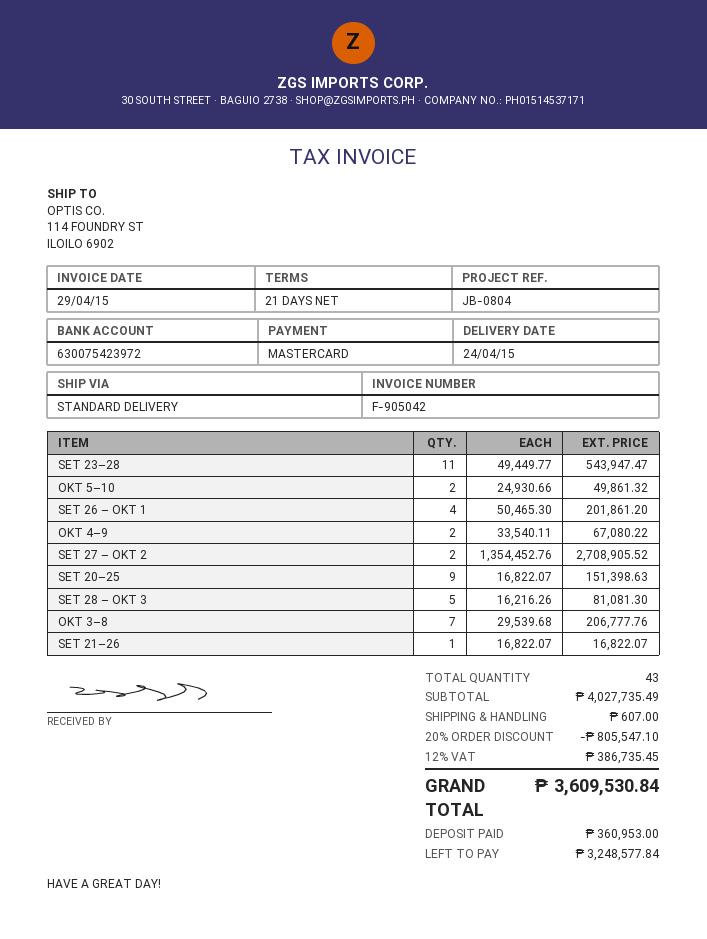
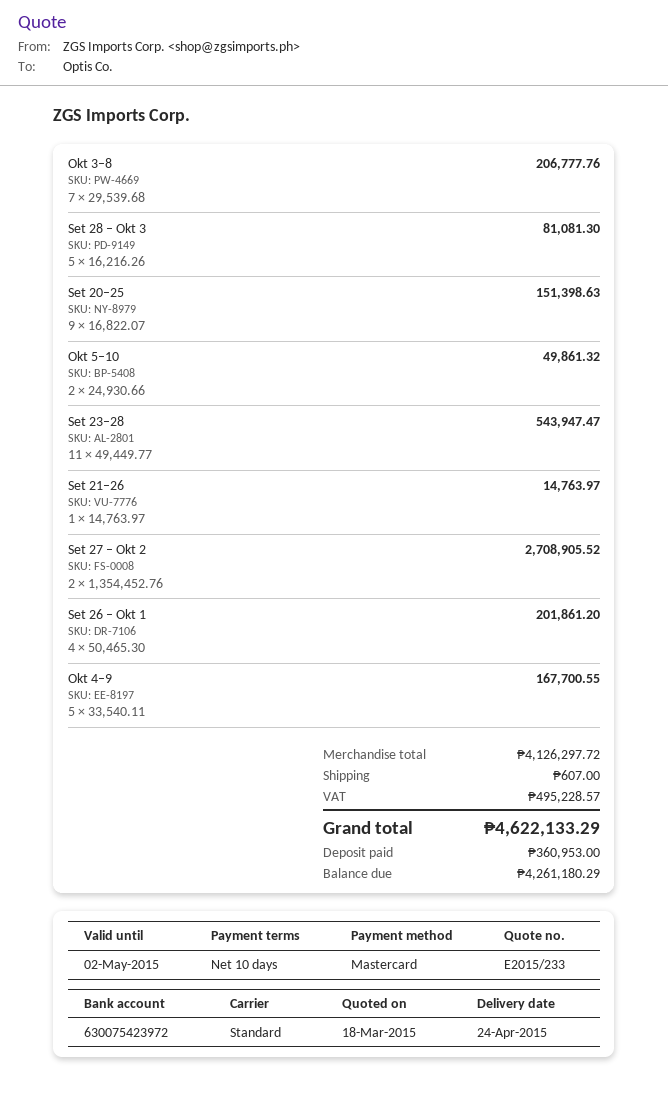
payment terms: 21 days -> 10 days
OKT 4–9: 2 x 33540.11 = 67080.22 -> 5 x 33540.11 = 167700.55
SET 21–26: 1 x 16822.07 = 16822.07 -> 1 x 14763.97 = 14763.97
subtotal: 4027735.49 -> 4126297.72
discount: 20% = 805547.10 -> none
tax: 386735.45 -> 495228.57
total: 3609530.84 -> 4622133.29
balance: 3248577.84 -> 4261180.29

